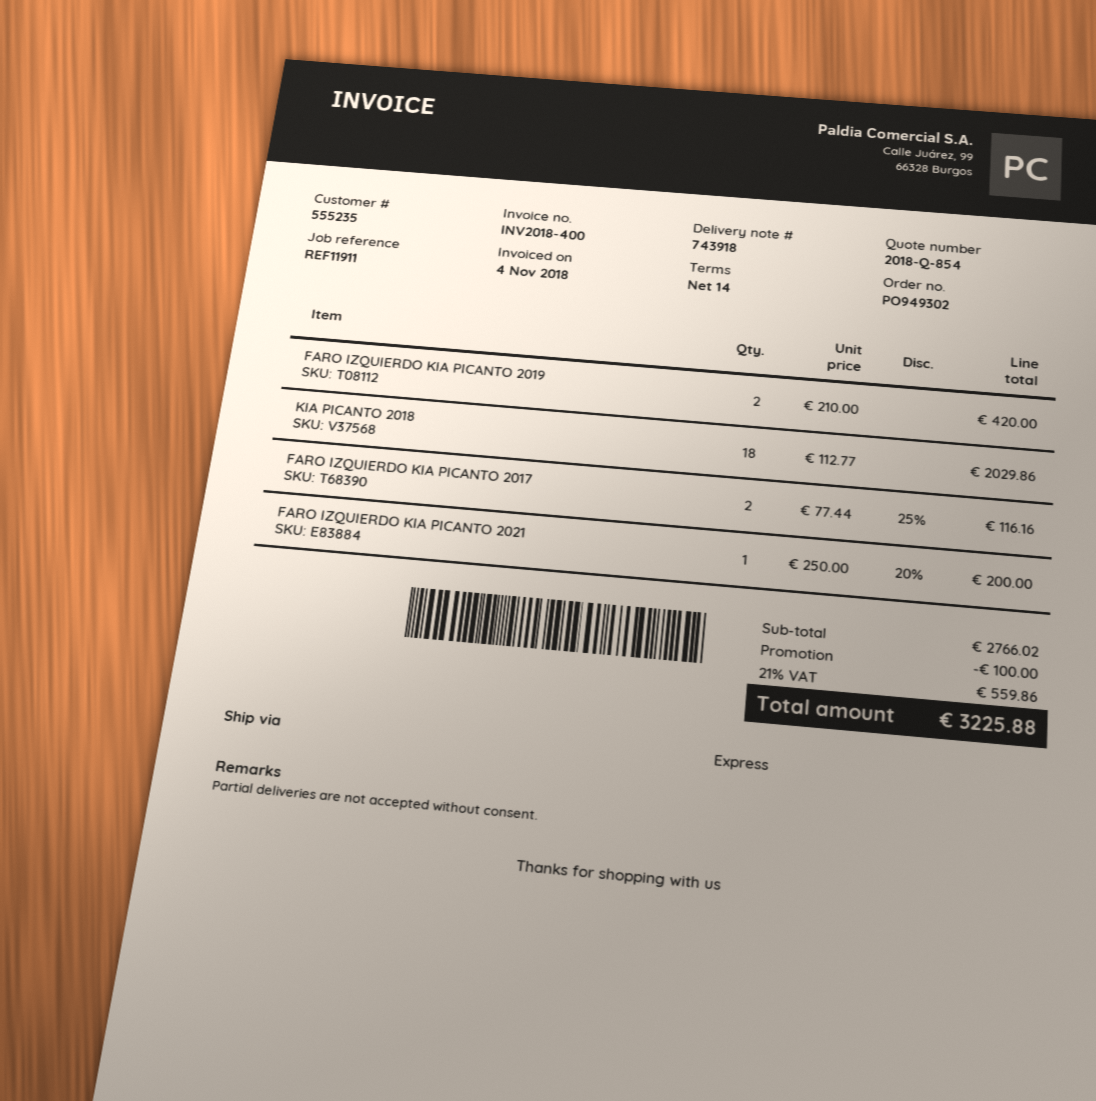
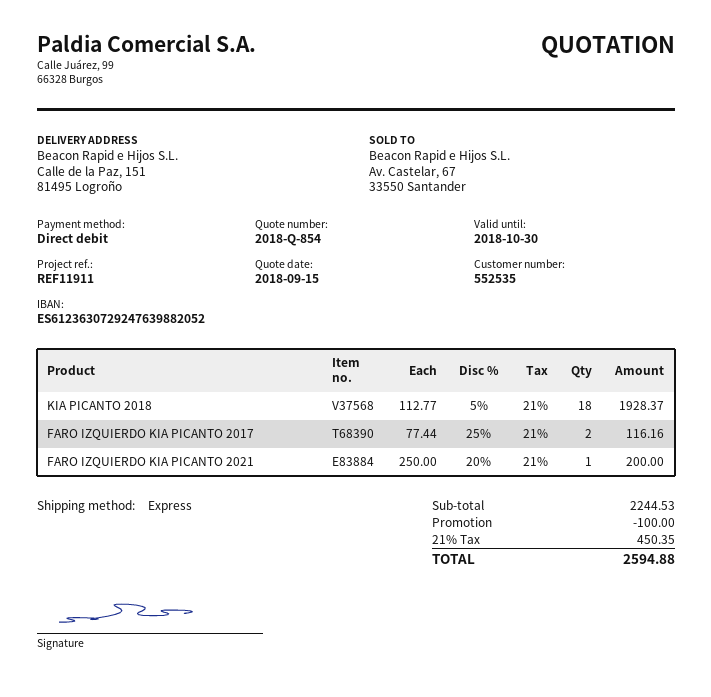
customer number: 555235 -> 552535
FARO IZQUIERDO KIA PICANTO 2019: 2 x 210.00 = 420.00 -> none
KIA PICANTO 2018: 18 x 112.77 = 2029.86 -> 18 x 112.77 - 5% = 1928.37
subtotal: 2766.02 -> 2244.53
tax: 21% = 559.86 -> 21% = 450.35
total: 3225.88 -> 2594.88

